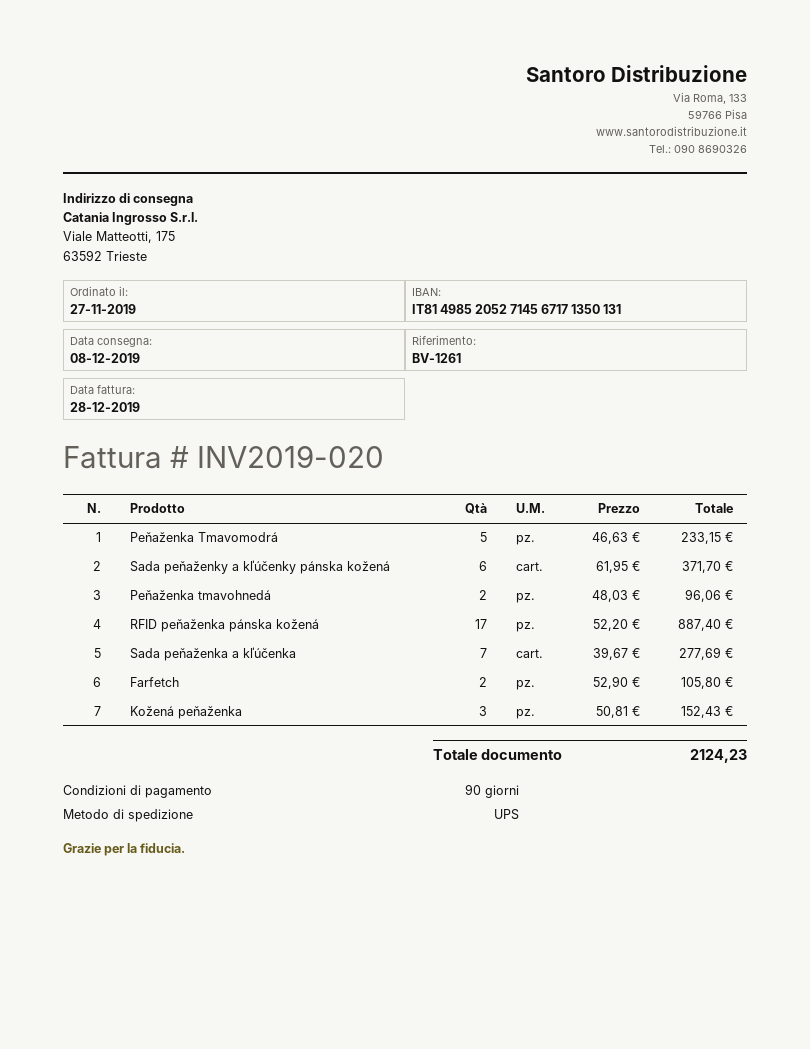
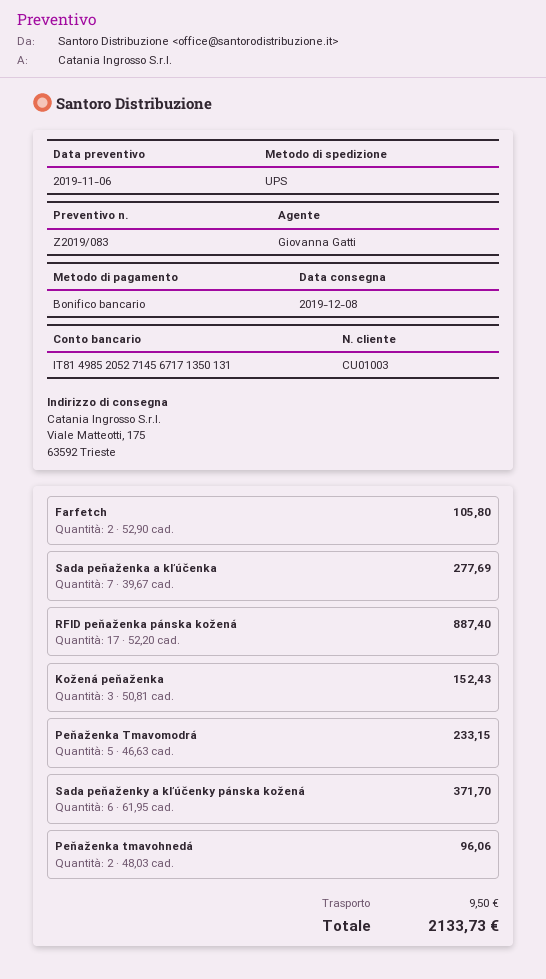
shipping: none -> 9.50
total: 2124.23 -> 2133.73

